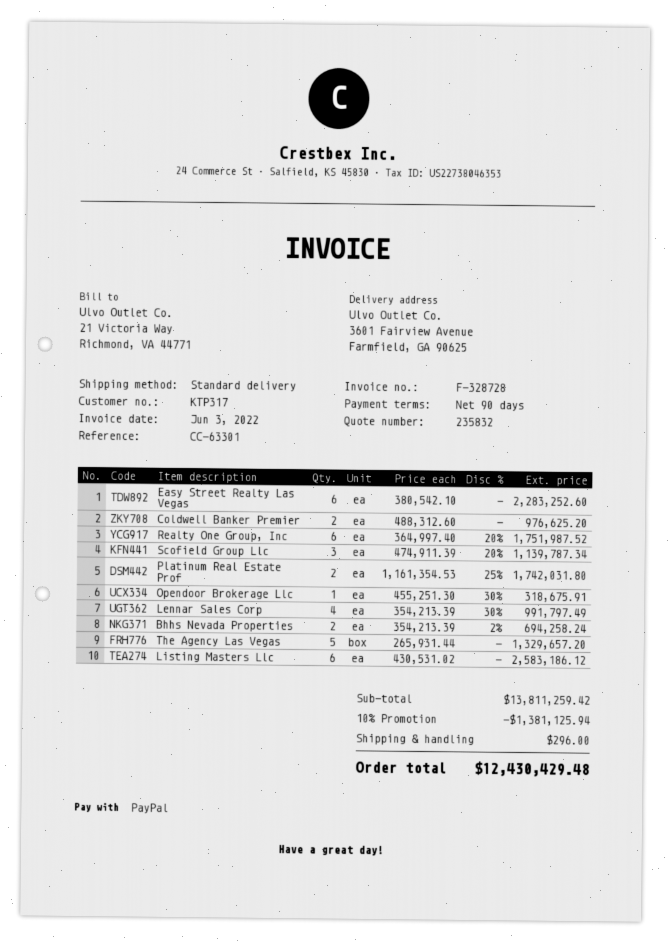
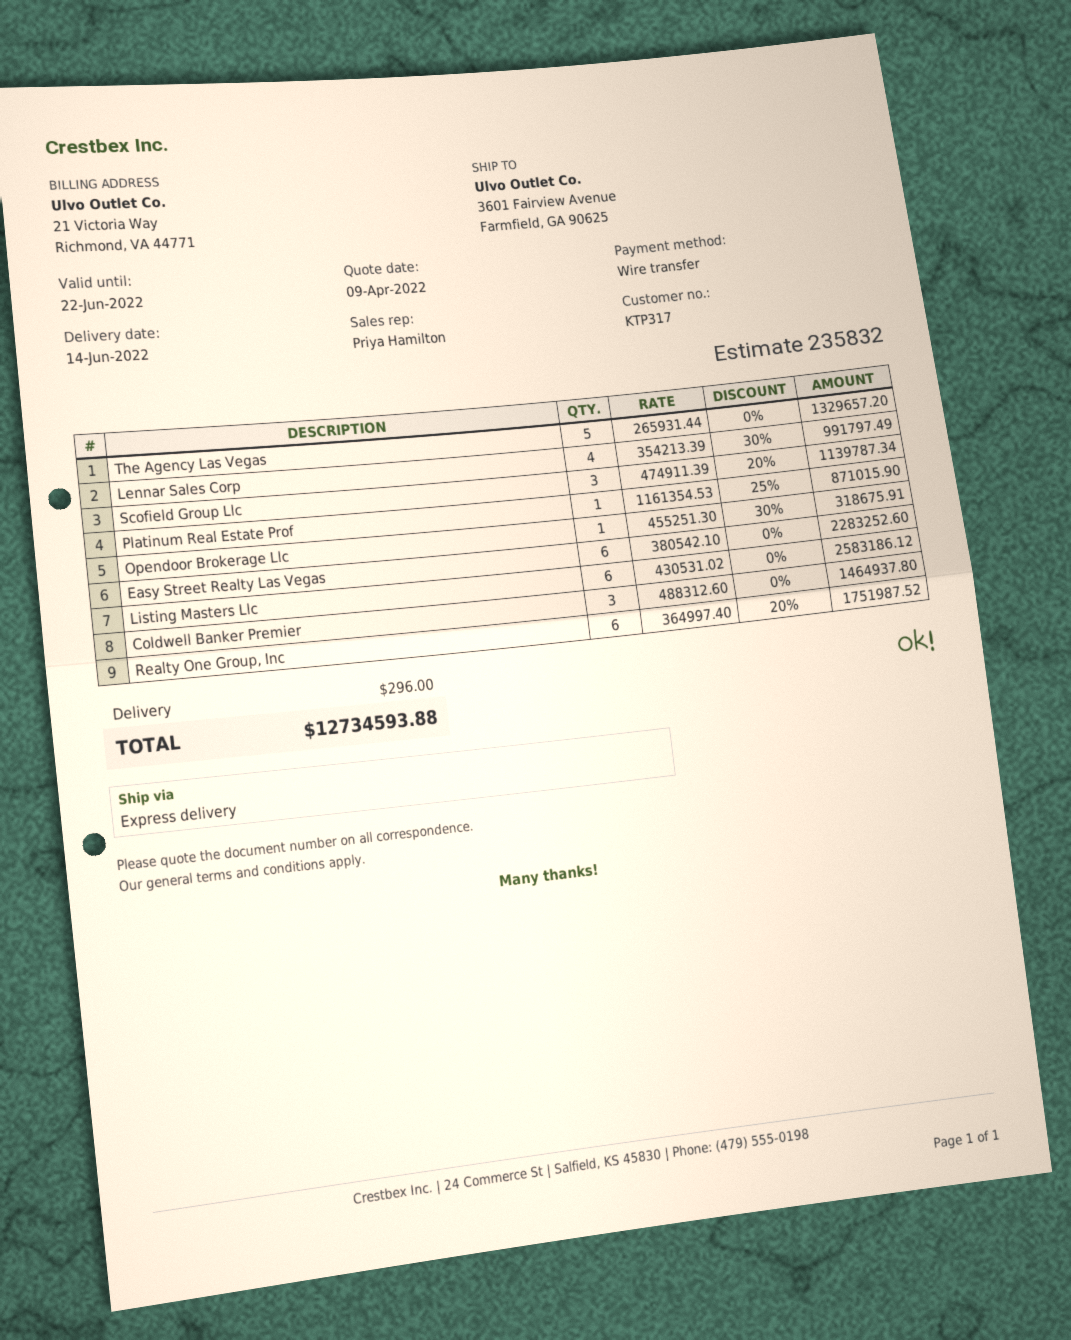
payment method: PayPal -> bank transfer
shipping method: standard -> express
Coldwell Banker Premier: 2 x 488312.60 = 976625.20 -> 3 x 488312.60 = 1464937.80
Platinum Real Estate Prof: 2 x 1161354.53 - 25% = 1742031.80 -> 1 x 1161354.53 - 25% = 871015.90
Bhhs Nevada Properties: 2 x 354213.39 - 2% = 694258.24 -> none
discount: 10% = 1381125.94 -> none
total: 12430429.48 -> 12734593.88

